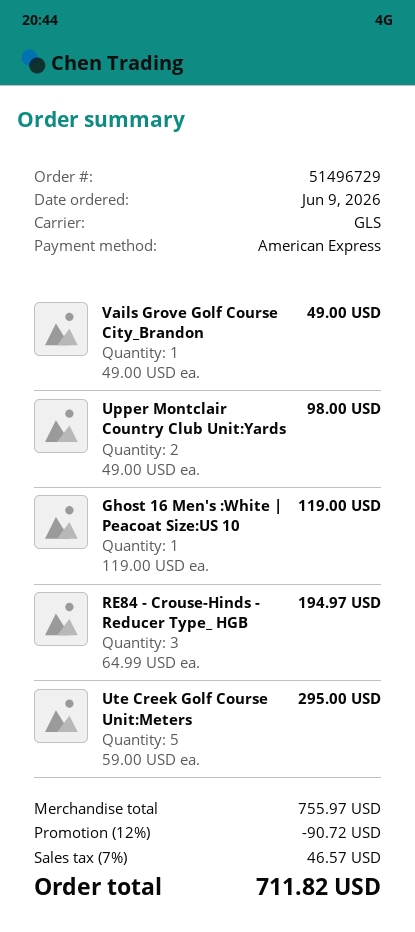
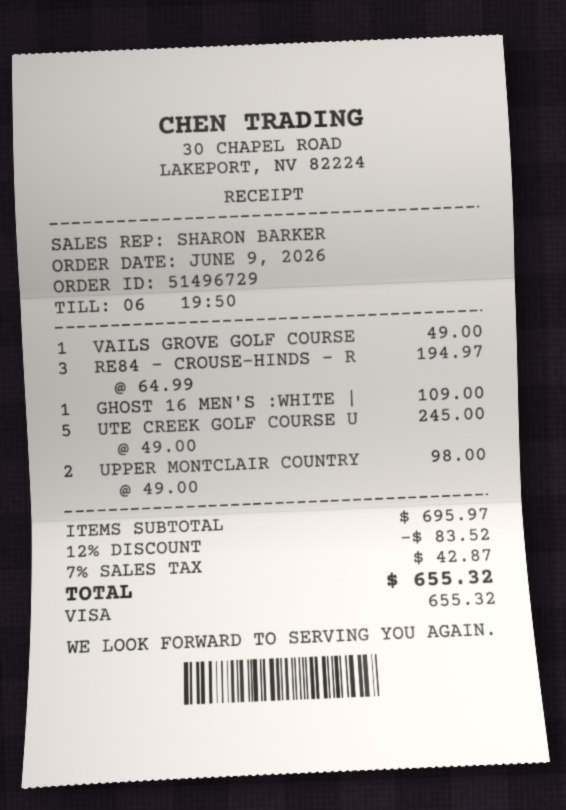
payment method: American Express -> Visa
Ghost 16 Men's :White | Peacoat Size:US 10: 1 x 119.00 = 119.00 -> 1 x 109.00 = 109.00
Ute Creek Golf Course Unit:Meters: 5 x 59.00 = 295.00 -> 5 x 49.00 = 245.00
subtotal: 755.97 -> 695.97
discount: 12% = 90.72 -> 12% = 83.52
tax: 7% = 46.57 -> 7% = 42.87
total: 711.82 -> 655.32

